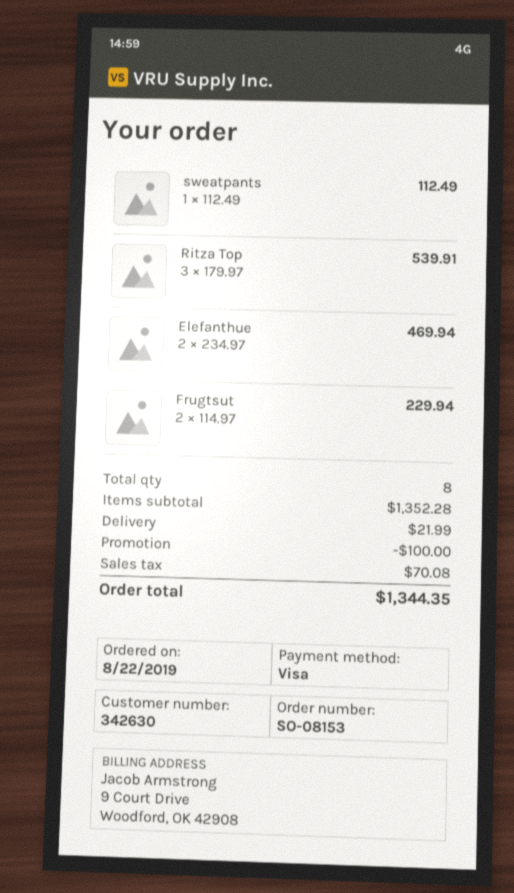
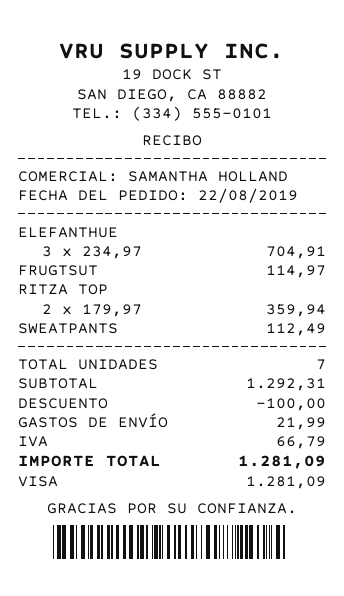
Ritza Top: 3 x 179.97 = 539.91 -> 2 x 179.97 = 359.94
Elefanthue: 2 x 234.97 = 469.94 -> 3 x 234.97 = 704.91
Frugtsut: 2 x 114.97 = 229.94 -> 1 x 114.97 = 114.97
total quantity: 8 -> 7
subtotal: 1352.28 -> 1292.31
tax: 70.08 -> 66.79
total: 1344.35 -> 1281.09

